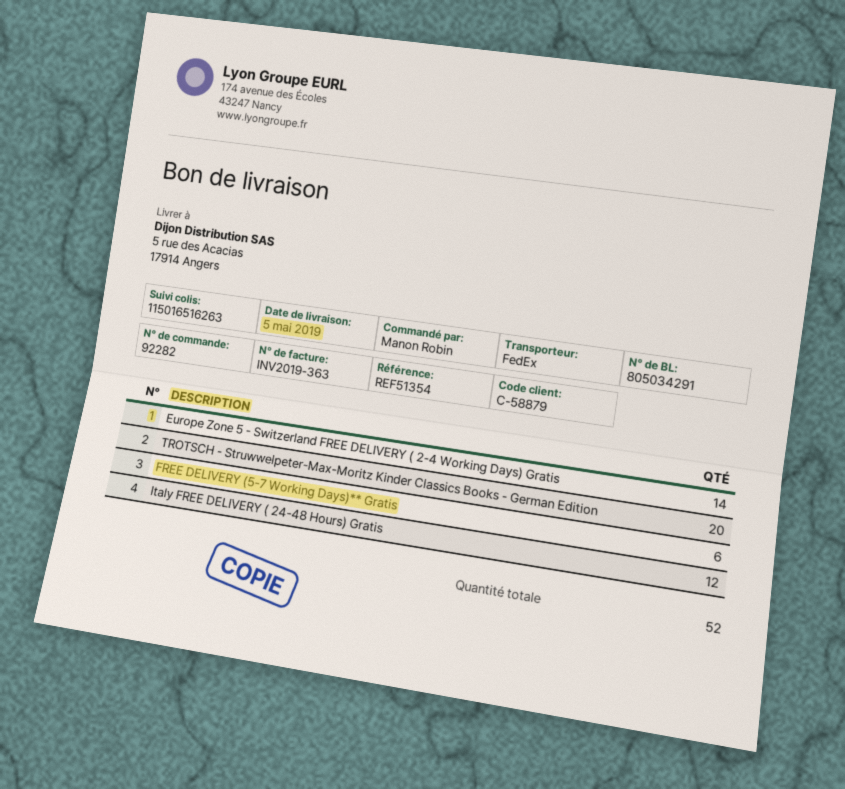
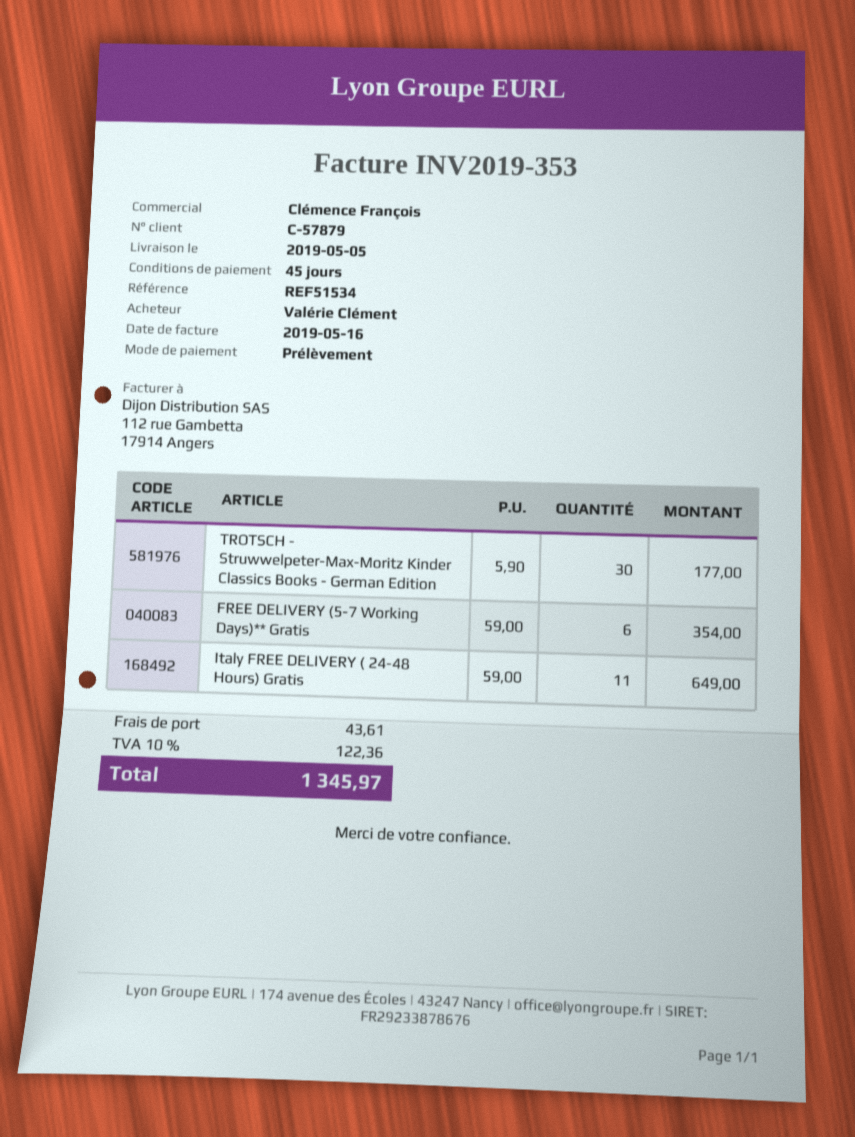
invoice number: INV2019-363 -> INV2019-353
customer number: C-58879 -> C-57879
reference: REF51354 -> REF51534
ordered by: Manon Robin -> Valérie Clément
Europe Zone 5 - Switzerland FREE DELIVERY ( 2-4 Working Days) Gratis: 14 -> none
TROTSCH - Struwwelpeter-Max-Moritz Kinder Classics Books - German Edition: 20 -> 30
Italy FREE DELIVERY ( 24-48 Hours) Gratis: 12 -> 11

